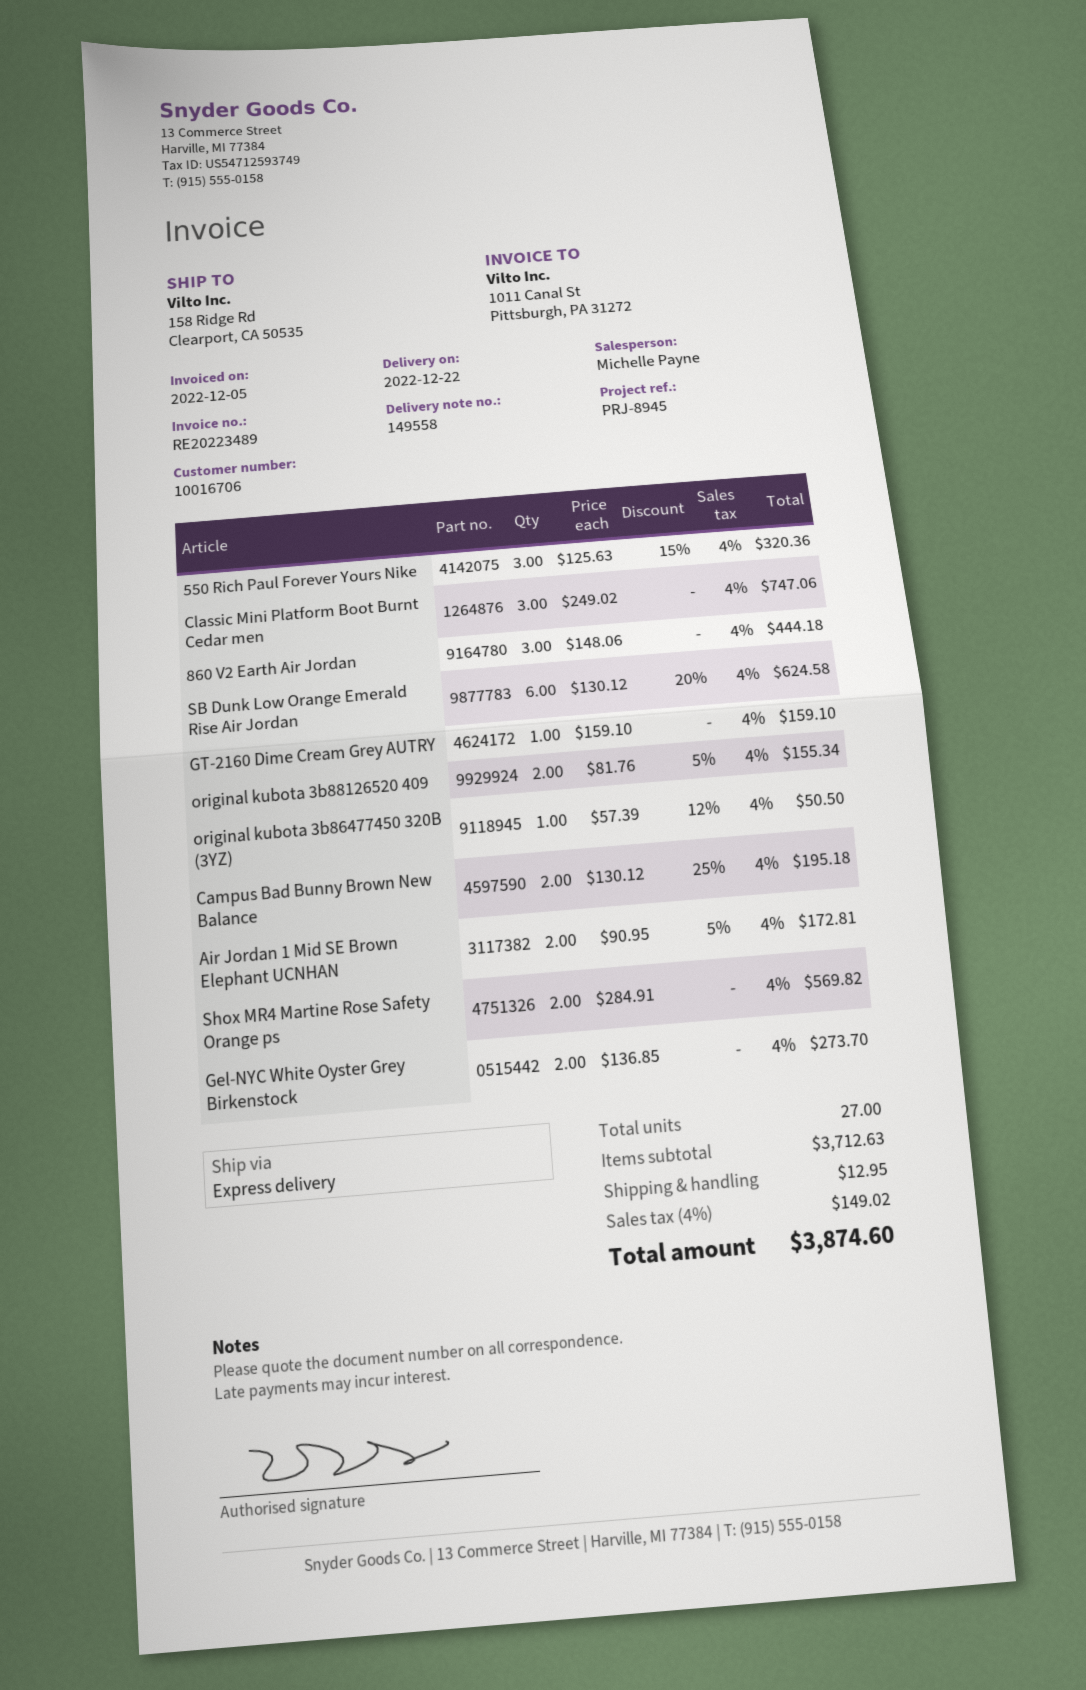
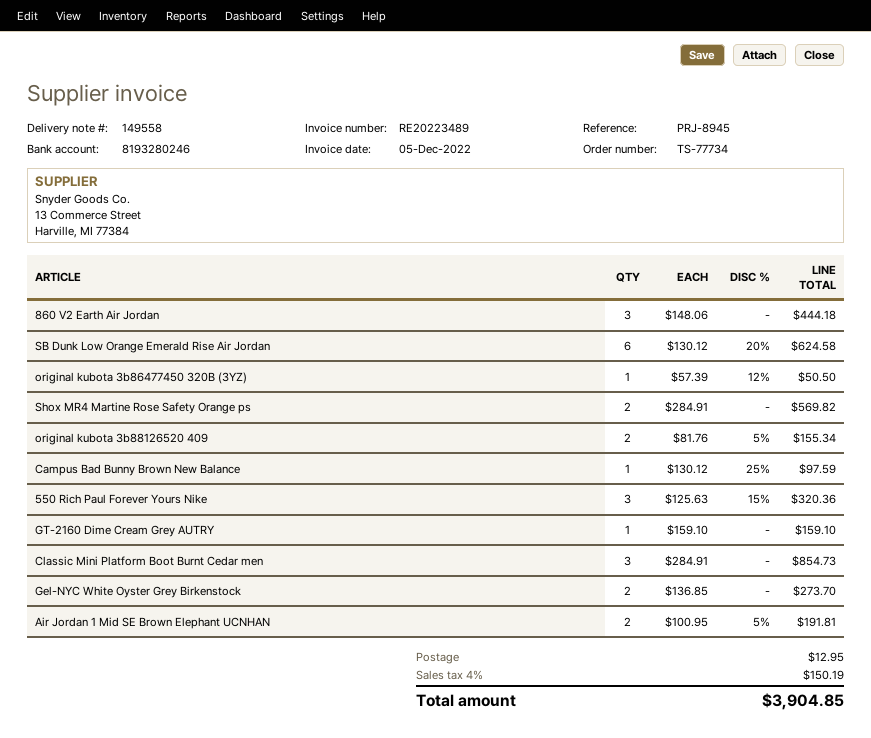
Classic Mini Platform Boot Burnt Cedar men: 3 x 249.02 = 747.06 -> 3 x 284.91 = 854.73
Campus Bad Bunny Brown New Balance: 2 x 130.12 - 25% = 195.18 -> 1 x 130.12 - 25% = 97.59
Air Jordan 1 Mid SE Brown Elephant UCNHAN: 2 x 90.95 - 5% = 172.81 -> 2 x 100.95 - 5% = 191.81
tax: 4% = 149.02 -> 4% = 150.19
total: 3874.60 -> 3904.85

